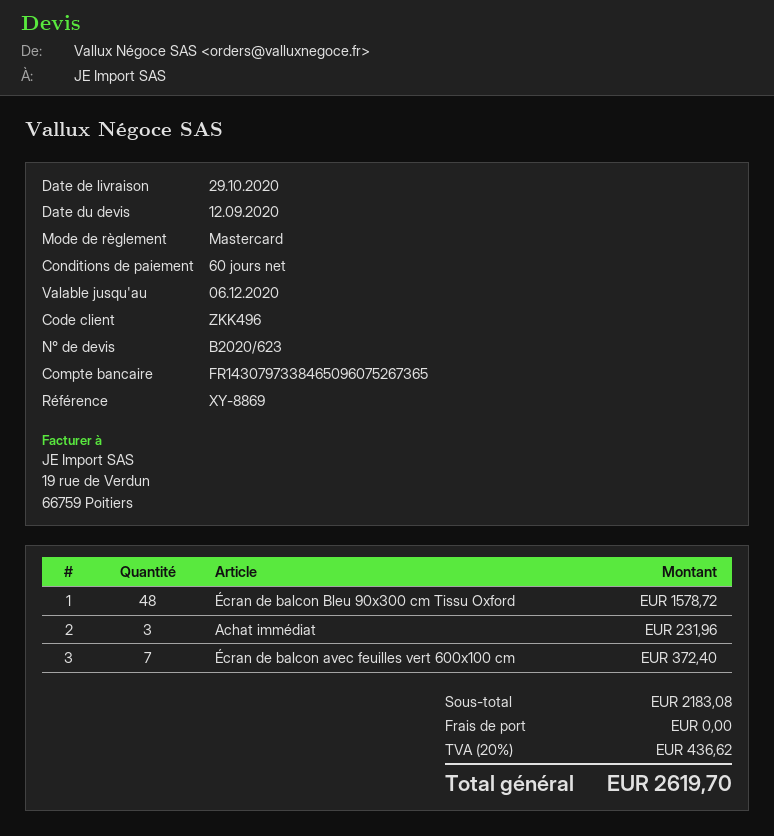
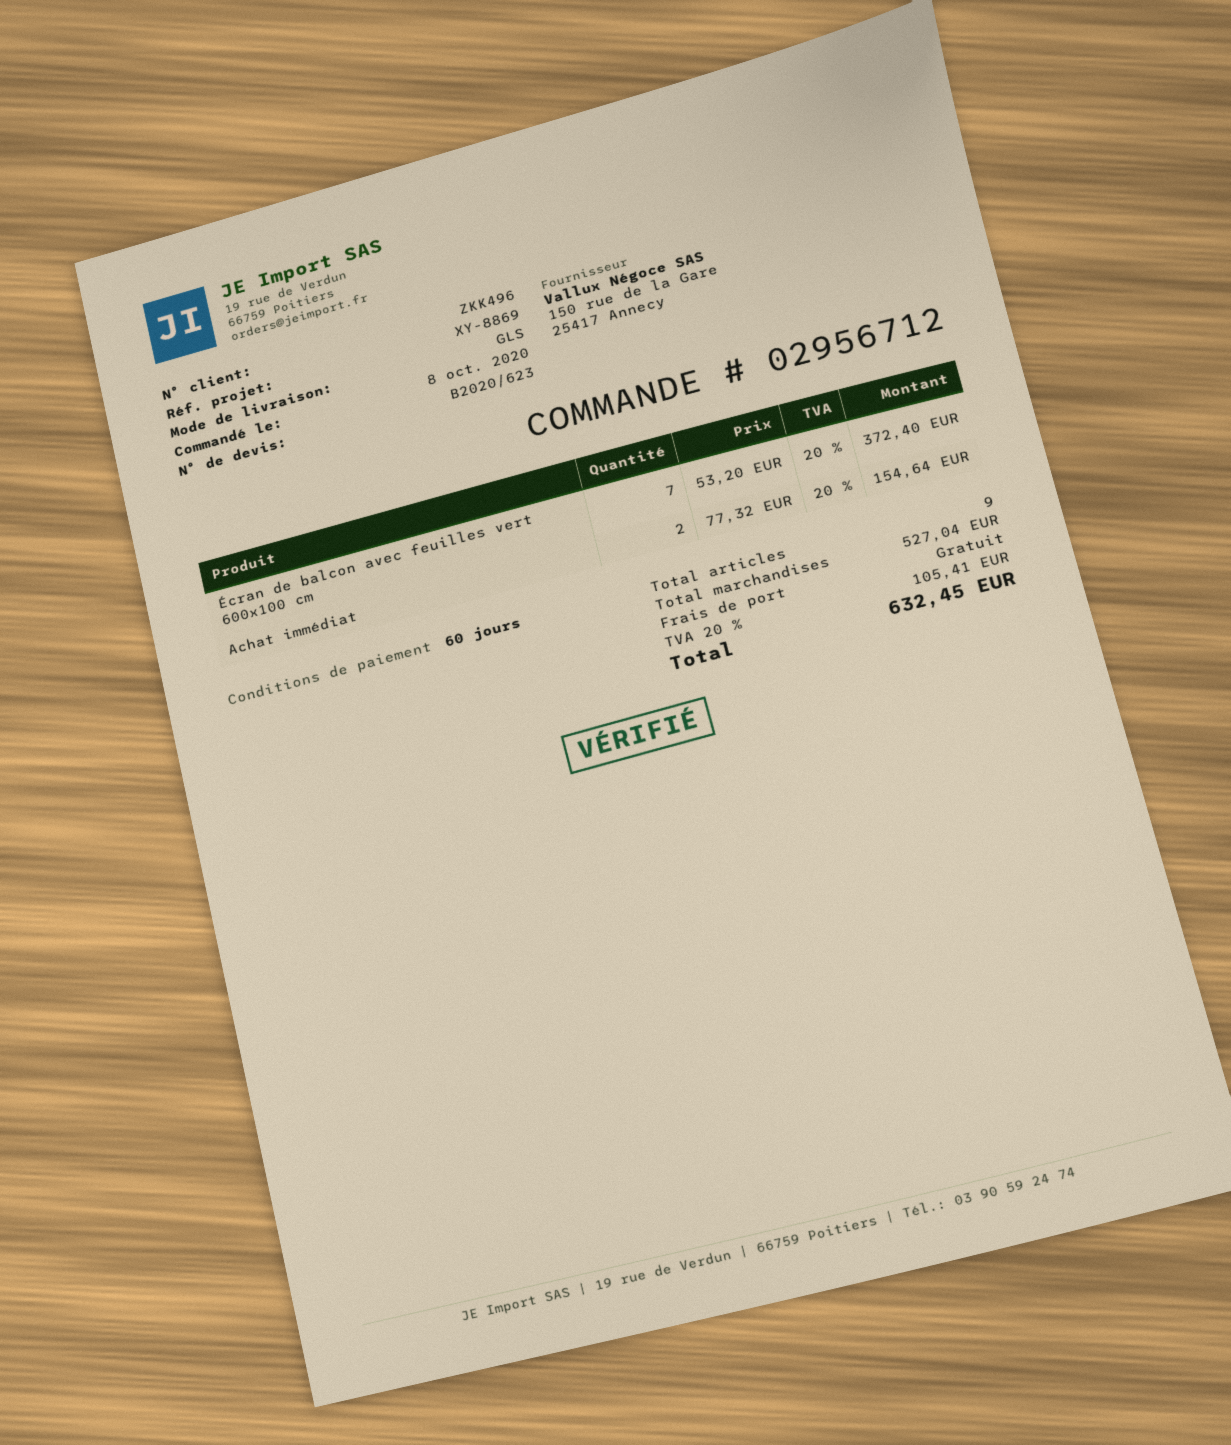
Écran de balcon Bleu 90x300 cm Tissu Oxford: 48 for 1578.72 -> none
Achat immédiat: 3 for 231.96 -> 2 for 154.64
subtotal: 2183.08 -> 527.04
tax: 20% = 436.62 -> 20% = 105.41
total: 2619.70 -> 632.45

